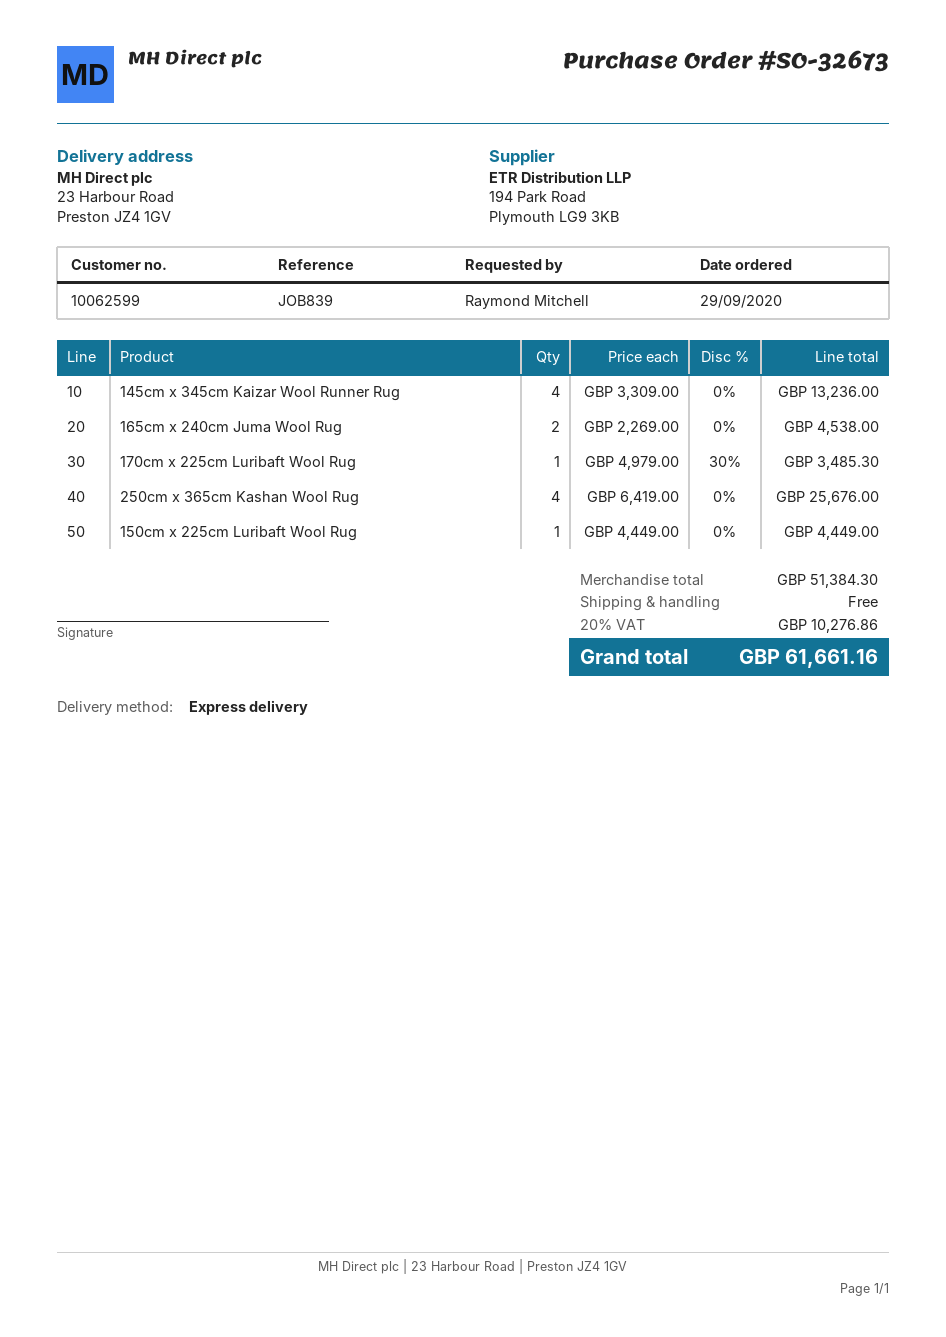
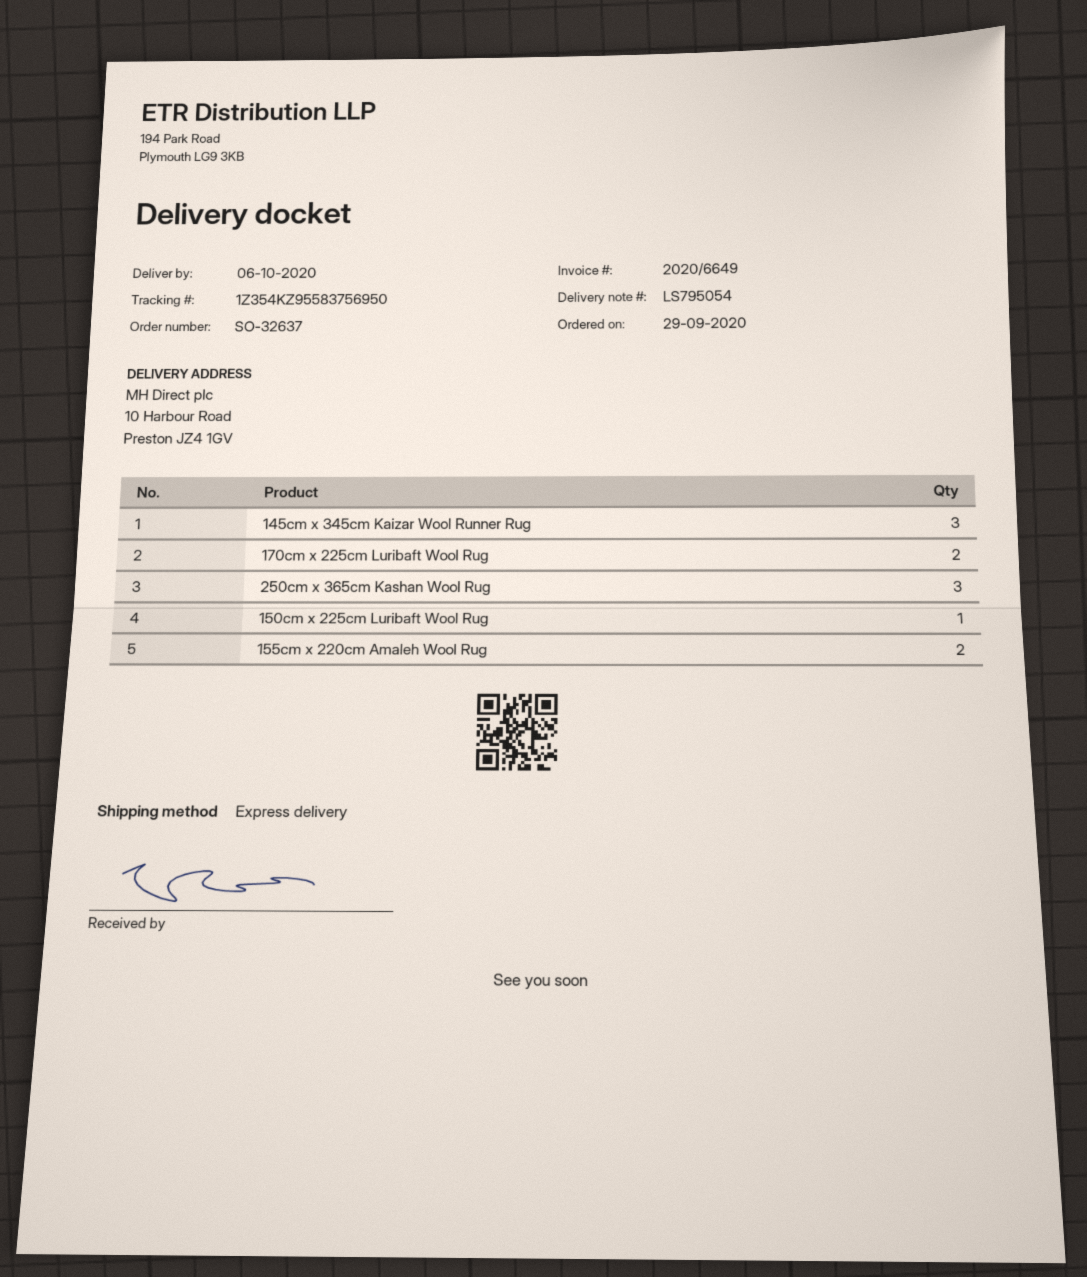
order number: SO-32673 -> SO-32637
ship to: 23 Harbour Road, Preston JZ4 1GV -> 10 Harbour Road, Preston JZ4 1GV
145cm x 345cm Kaizar Wool Runner Rug: 4 -> 3
165cm x 240cm Juma Wool Rug: 2 -> none
170cm x 225cm Luribaft Wool Rug: 1 -> 2
250cm x 365cm Kashan Wool Rug: 4 -> 3
155cm x 220cm Amaleh Wool Rug: none -> 2

